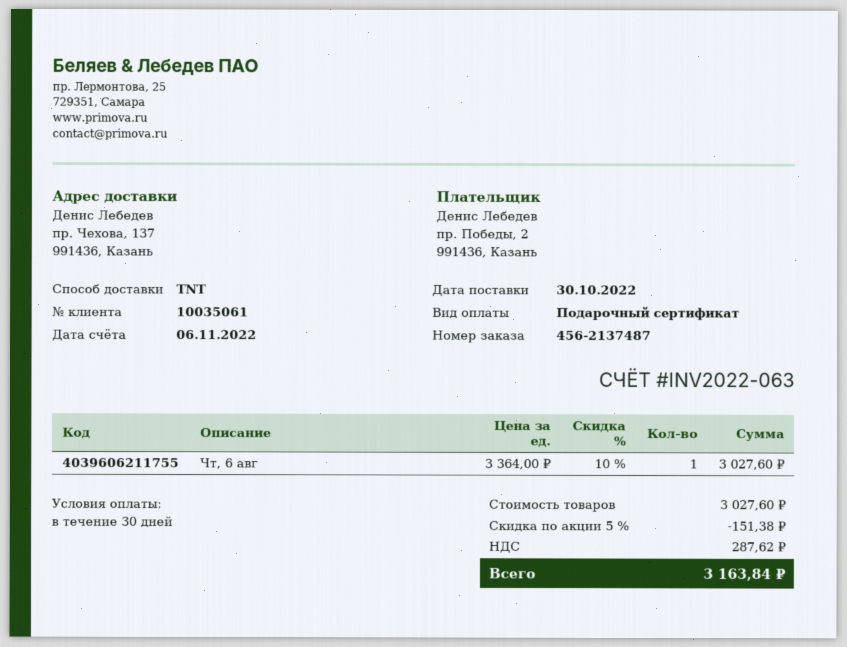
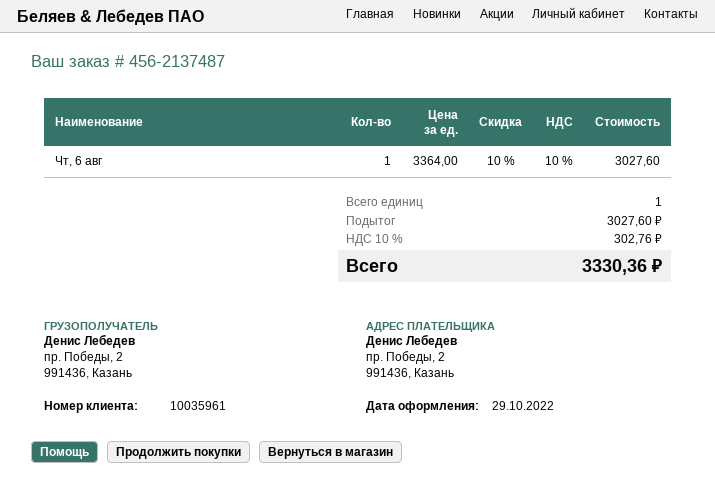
customer number: 10035061 -> 10035961
ship to: пр. Чехова, 137, 991436, Казань -> пр. Победы, 2, 991436, Казань
discount: 5% = 151.38 -> none
tax: 287.62 -> 302.76
total: 3163.84 -> 3330.36

